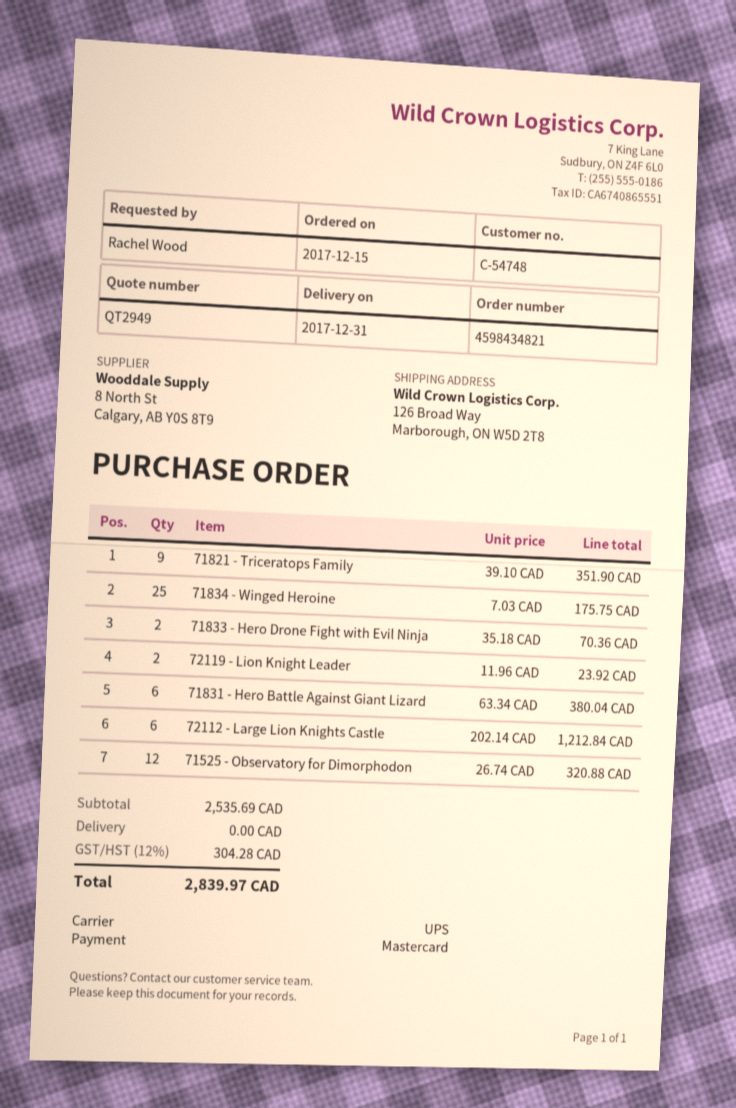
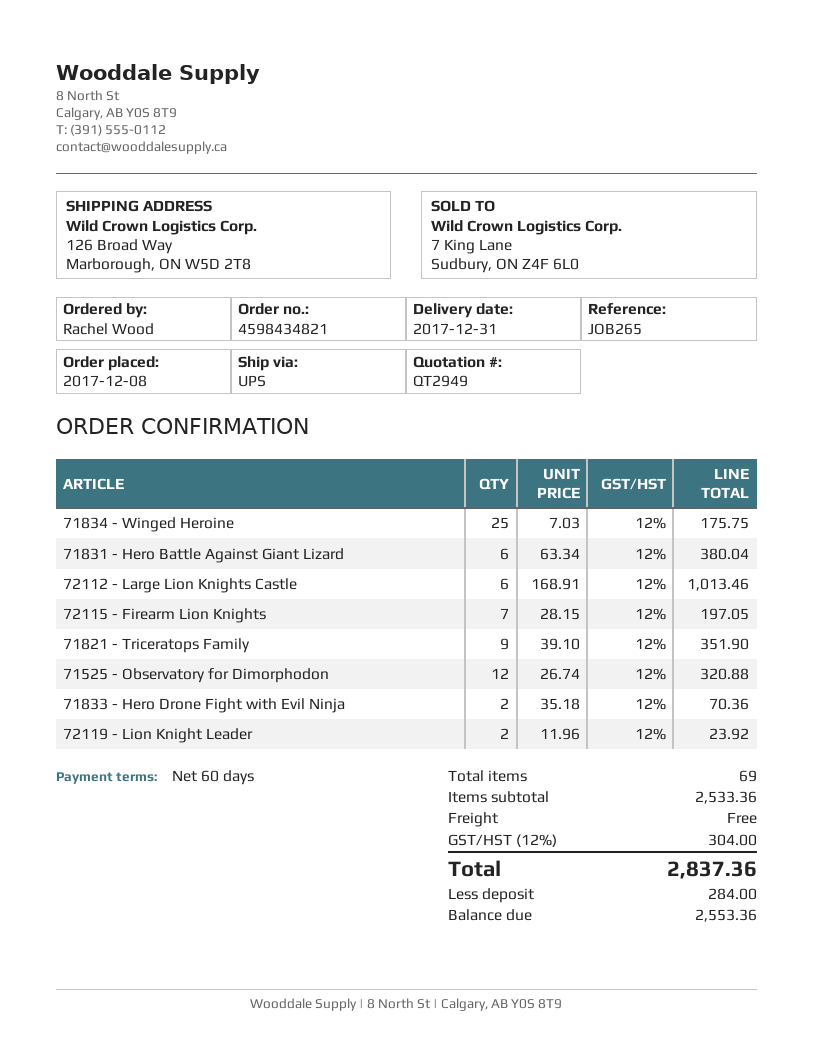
order date: 2017-12-15 -> 2017-12-08
72112 - Large Lion Knights Castle: 6 x 202.14 = 1212.84 -> 6 x 168.91 = 1013.46
72115 - Firearm Lion Knights: none -> 7 x 28.15 = 197.05
subtotal: 2535.69 -> 2533.36
tax: 12% = 304.28 -> 12% = 304.00
total: 2839.97 -> 2837.36

